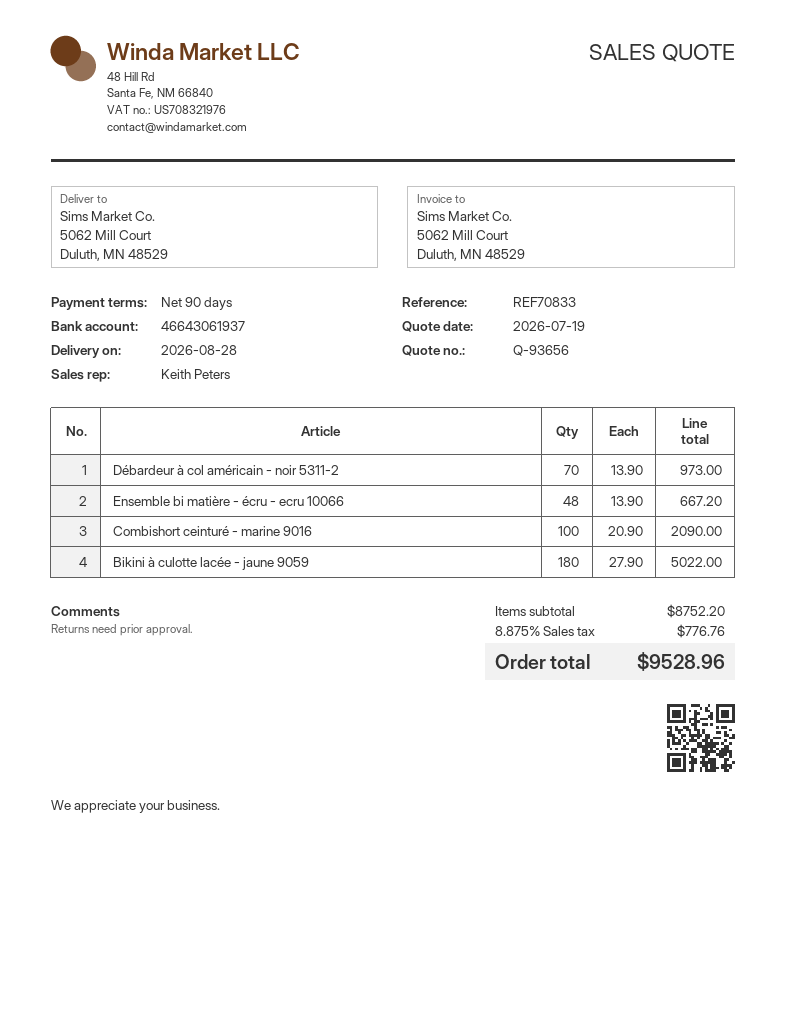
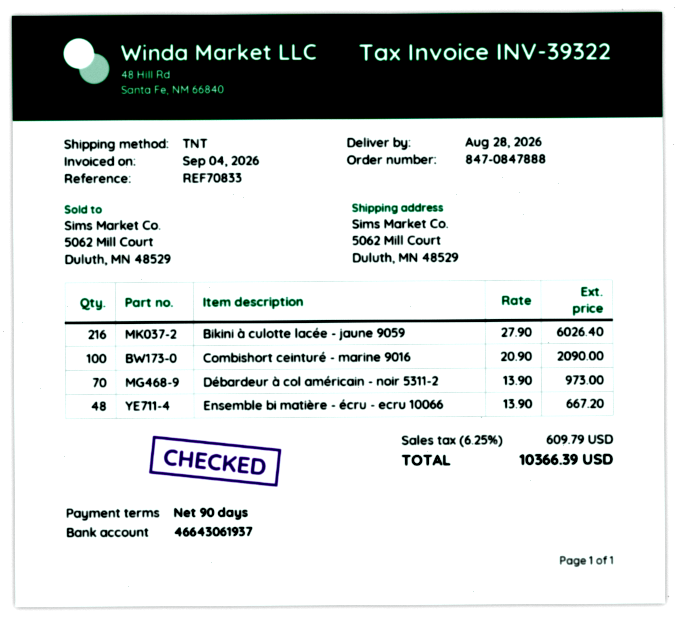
Bikini à culotte lacée - jaune 9059: 180 x 27.90 = 5022.00 -> 216 x 27.90 = 6026.40
tax: 8.875% = 776.76 -> 6.25% = 609.79
total: 9528.96 -> 10366.39

